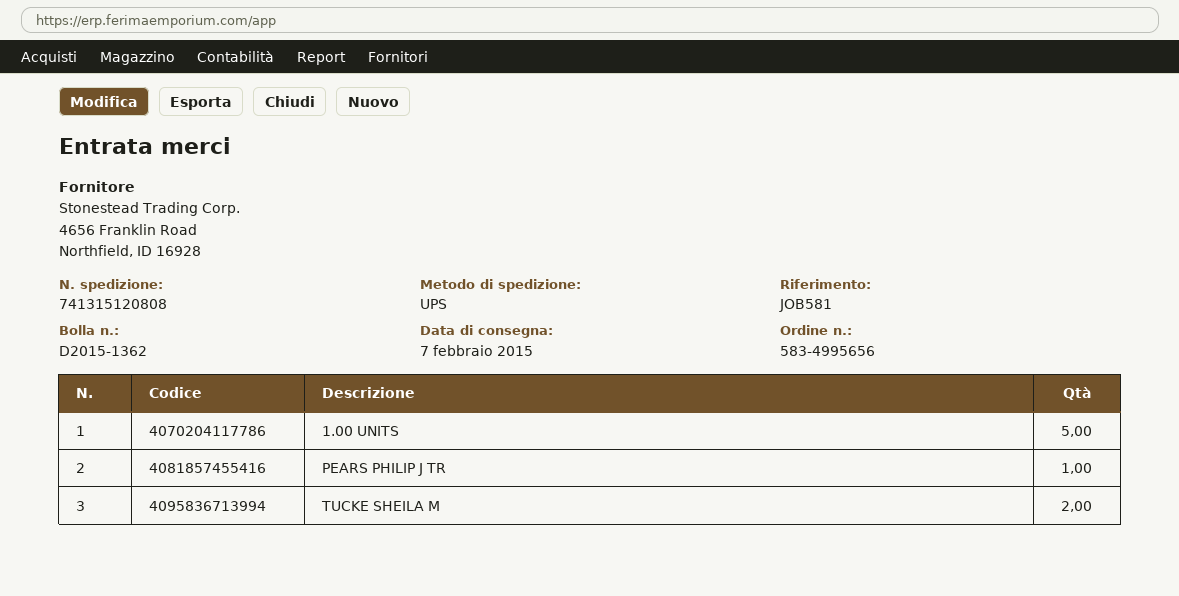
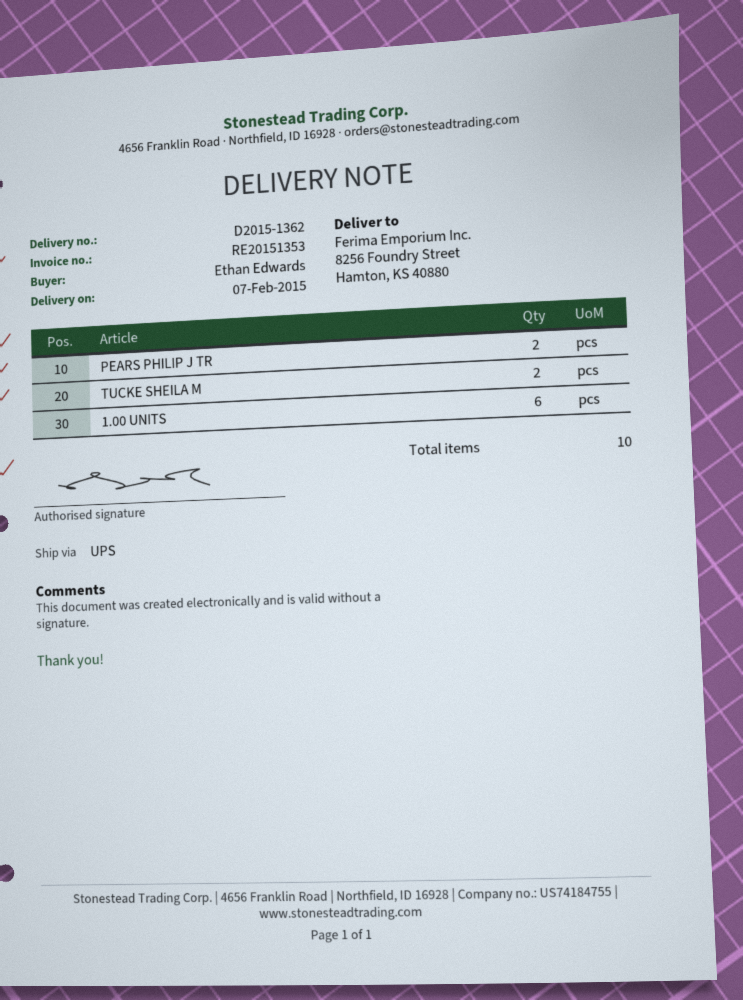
1.00 UNITS: 5 -> 6
PEARS PHILIP J TR: 1 -> 2

